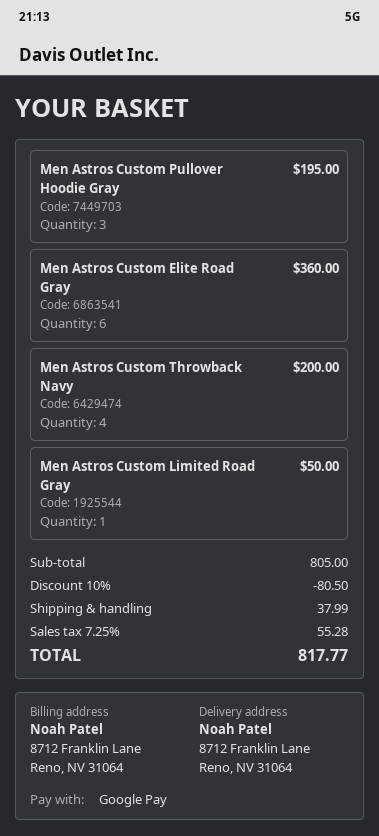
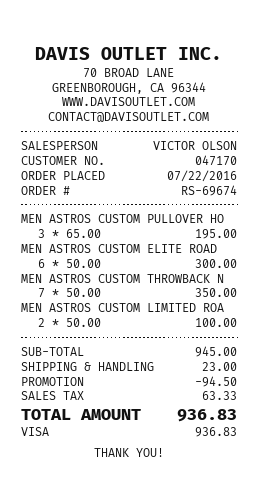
payment method: Google Pay -> Visa
Men Astros Custom Elite Road Gray: 6 for 360.00 -> 6 for 300.00
Men Astros Custom Throwback Navy: 4 for 200.00 -> 7 for 350.00
Men Astros Custom Limited Road Gray: 1 for 50.00 -> 2 for 100.00
subtotal: 805.00 -> 945.00
discount: 80.50 -> 94.50
shipping: 37.99 -> 23.00
tax: 55.28 -> 63.33
total: 817.77 -> 936.83

